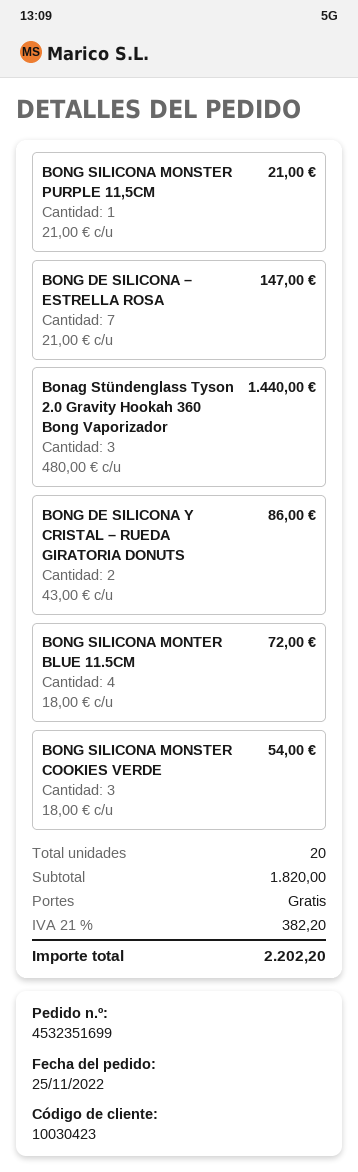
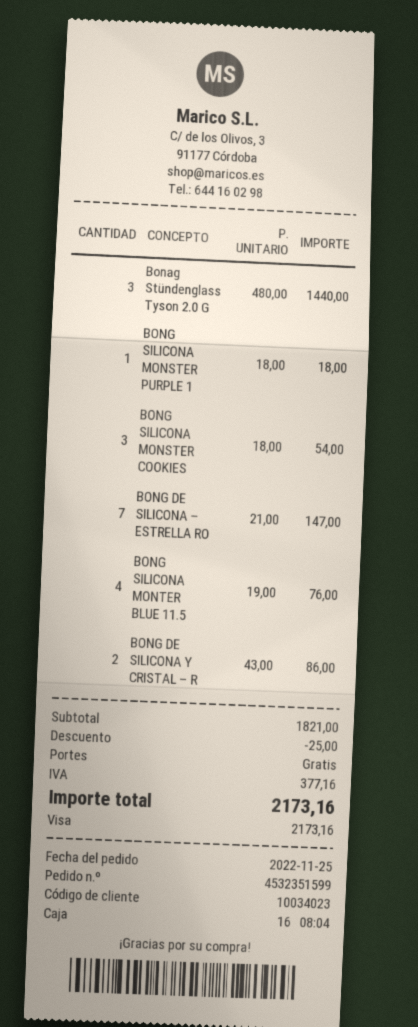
order number: 4532351699 -> 4532351599
customer number: 10030423 -> 10034023
BONG SILICONA MONSTER PURPLE 11,5CM: 1 x 21.00 = 21.00 -> 1 x 18.00 = 18.00
BONG SILICONA MONTER BLUE 11.5CM: 4 x 18.00 = 72.00 -> 4 x 19.00 = 76.00
subtotal: 1820.00 -> 1821.00
discount: none -> 25.00
tax: 382.20 -> 377.16
total: 2202.20 -> 2173.16

